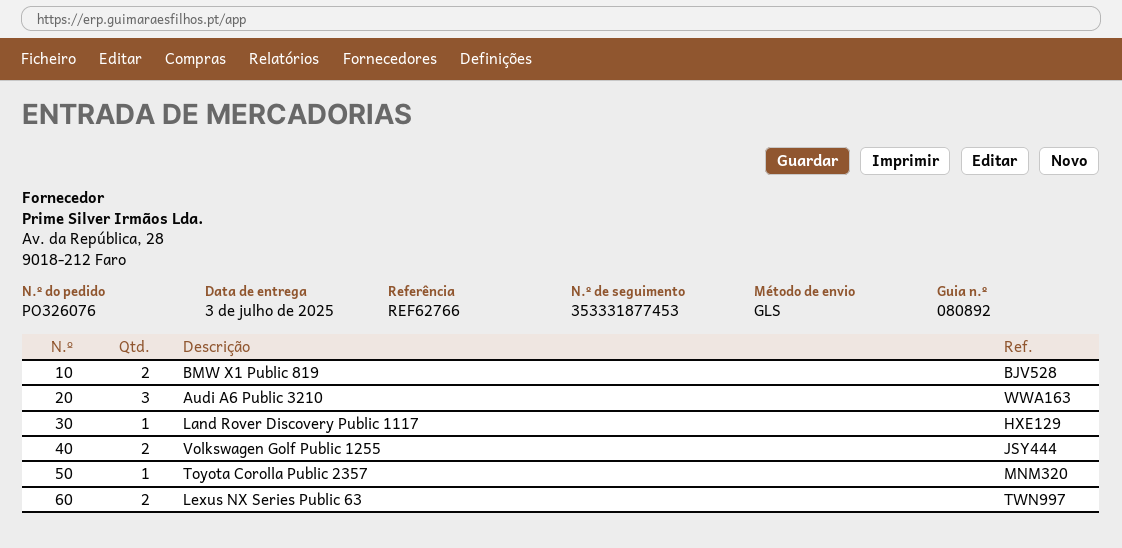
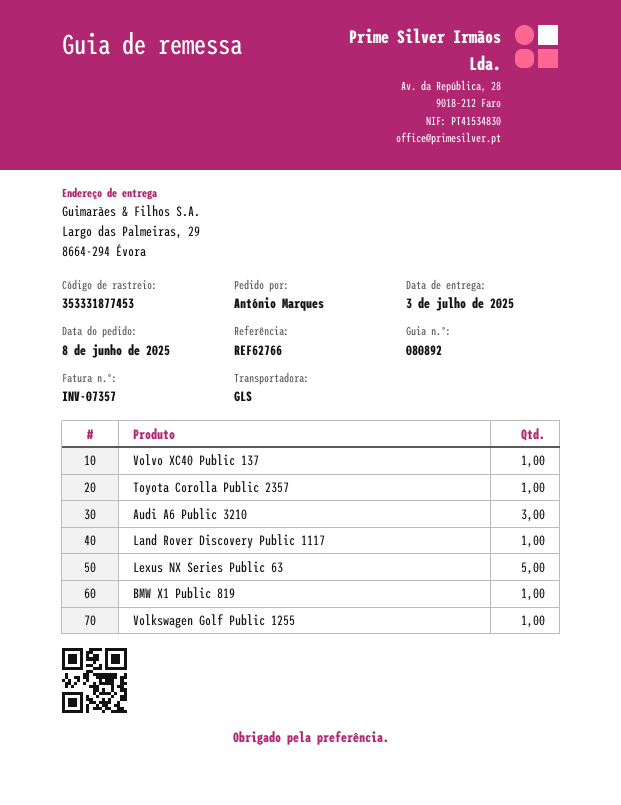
BMW X1 Public 819: 2 -> 1
Volkswagen Golf Public 1255: 2 -> 1
Lexus NX Series Public 63: 2 -> 5
Volvo XC40 Public 137: none -> 1

